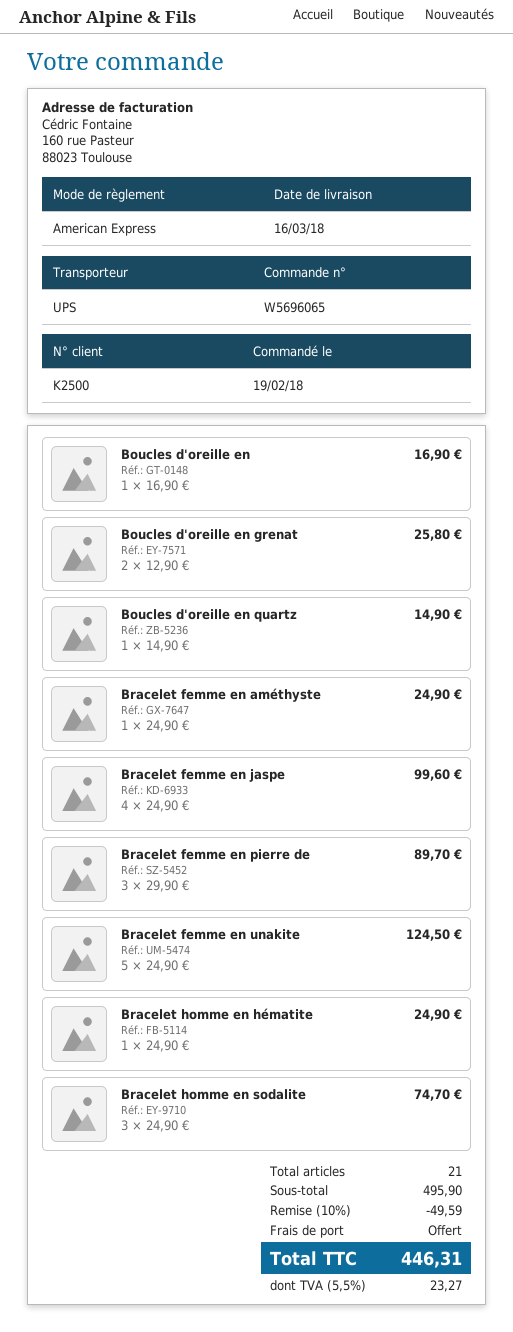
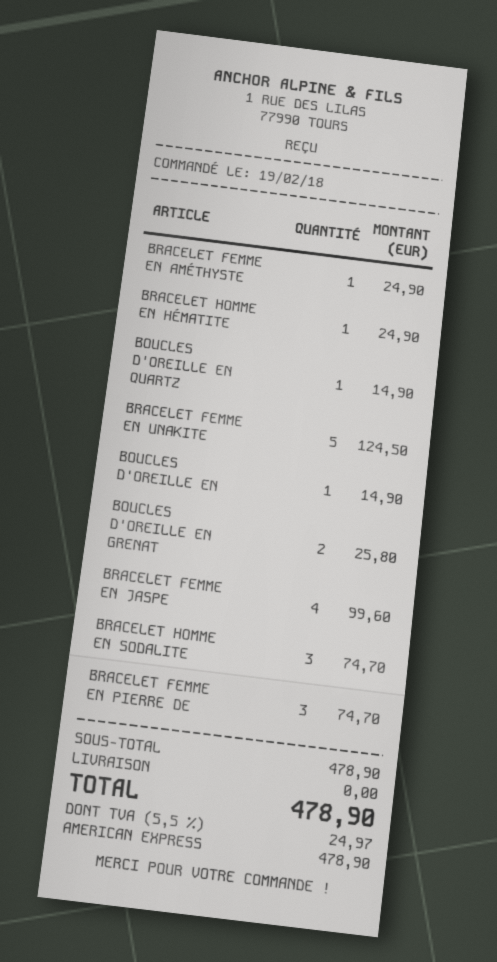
Boucles d'oreille en: 1 for 16.90 -> 1 for 14.90
Bracelet femme en pierre de: 3 for 89.70 -> 3 for 74.70
subtotal: 495.90 -> 478.90
discount: 10% = 49.59 -> none
tax: 5.5% = 23.27 -> 5.5% = 24.97
total: 446.31 -> 478.90

